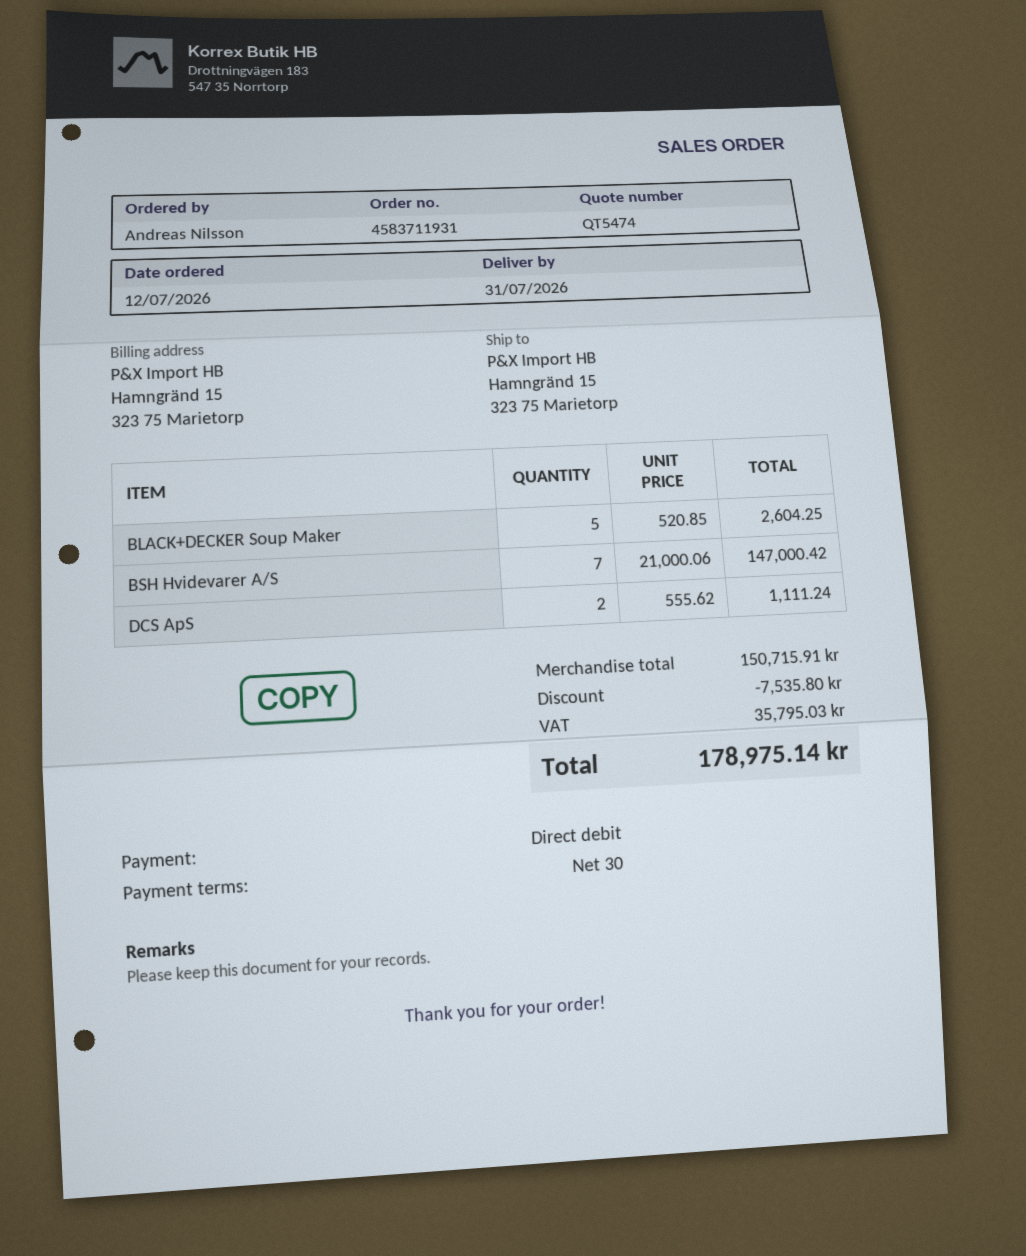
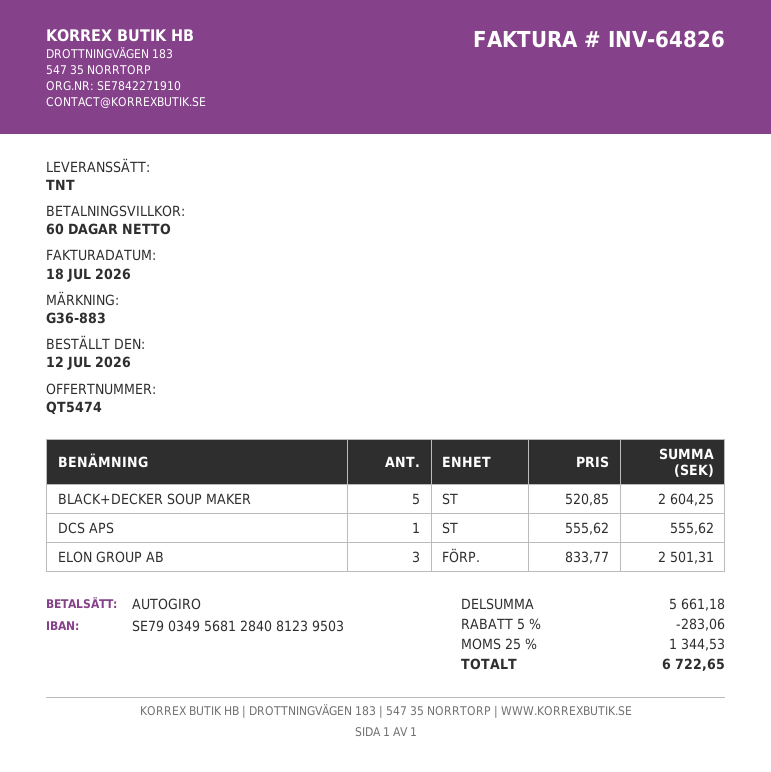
payment terms: 30 days -> 60 days
BSH Hvidevarer A/S: 7 x 21000.06 = 147000.42 -> none
DCS ApS: 2 x 555.62 = 1111.24 -> 1 x 555.62 = 555.62
ELON GROUP AB: none -> 3 x 833.77 = 2501.31
subtotal: 150715.91 -> 5661.18
discount: 7535.80 -> 283.06
tax: 35795.03 -> 1344.53
total: 178975.14 -> 6722.65

